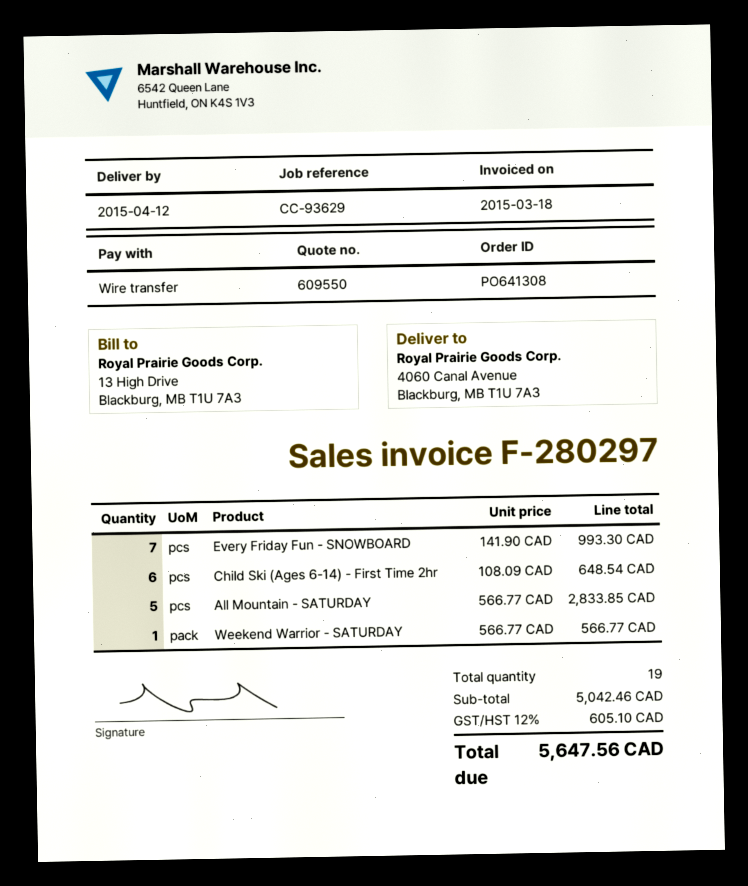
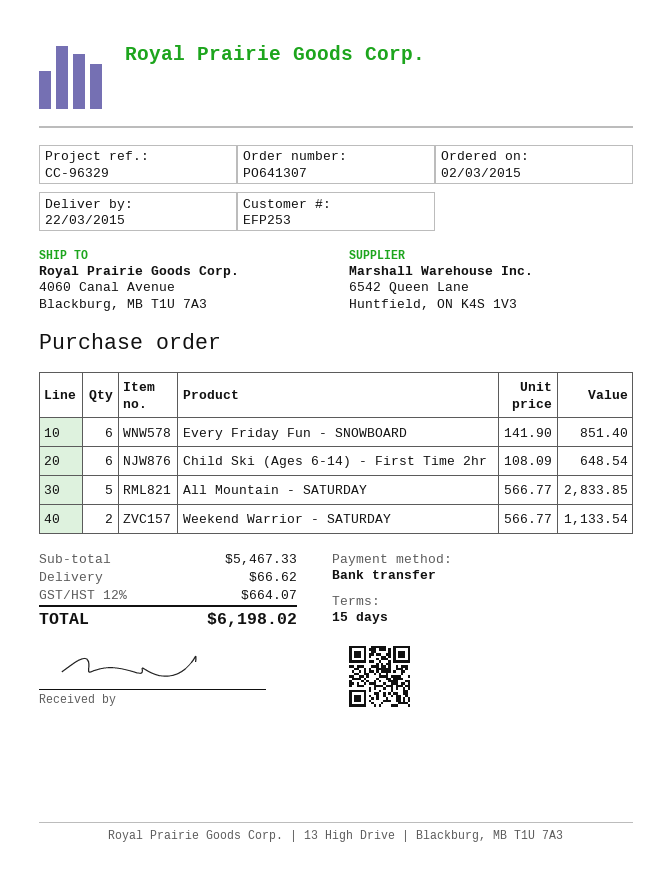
order number: PO641308 -> PO641307
delivery date: 2015-04-12 -> 2015-03-22
reference: CC-93629 -> CC-96329
Every Friday Fun - SNOWBOARD: 7 x 141.90 = 993.30 -> 6 x 141.90 = 851.40
Weekend Warrior - SATURDAY: 1 x 566.77 = 566.77 -> 2 x 566.77 = 1133.54
subtotal: 5042.46 -> 5467.33
shipping: none -> 66.62
tax: 12% = 605.10 -> 12% = 664.07
total: 5647.56 -> 6198.02

